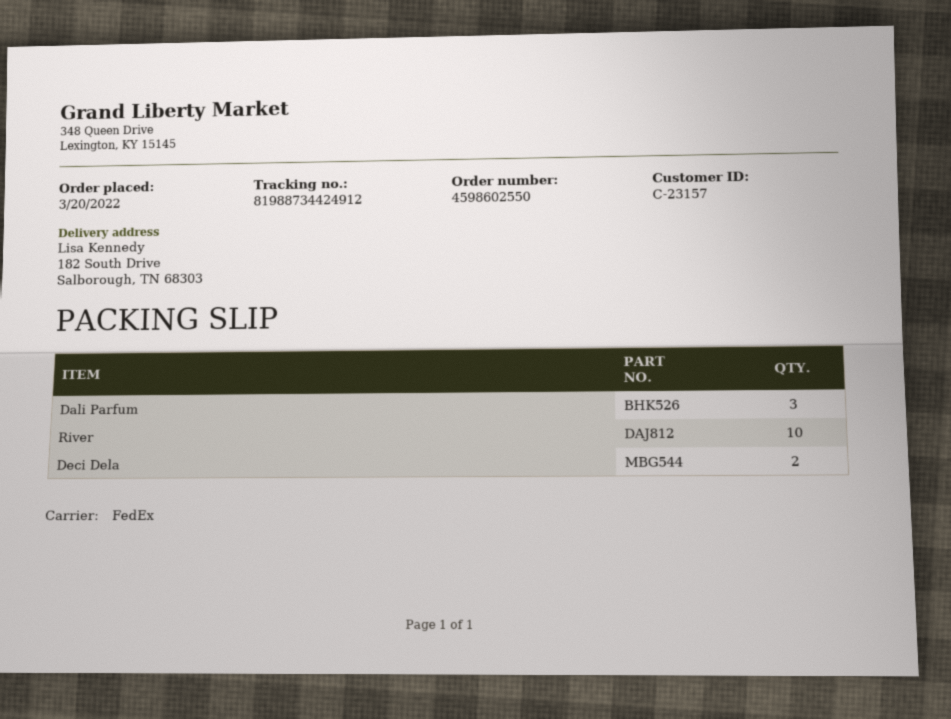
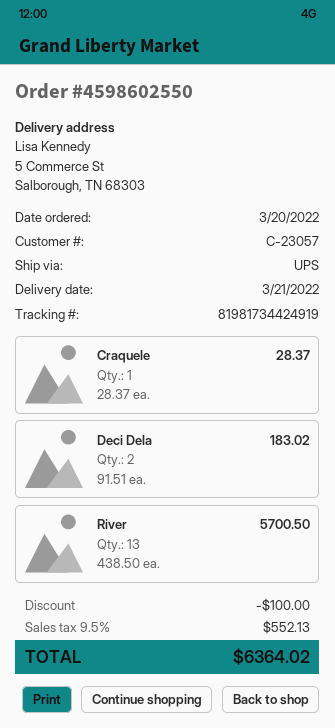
customer number: C-23157 -> C-23057
shipping method: FedEx -> UPS
tracking number: 81988734424912 -> 81981734424919
ship to: 182 South Drive, Salborough, TN 68303 -> 5 Commerce St, Salborough, TN 68303
Dali Parfum: 3 -> none
River: 10 -> 13
Craquele: none -> 1

